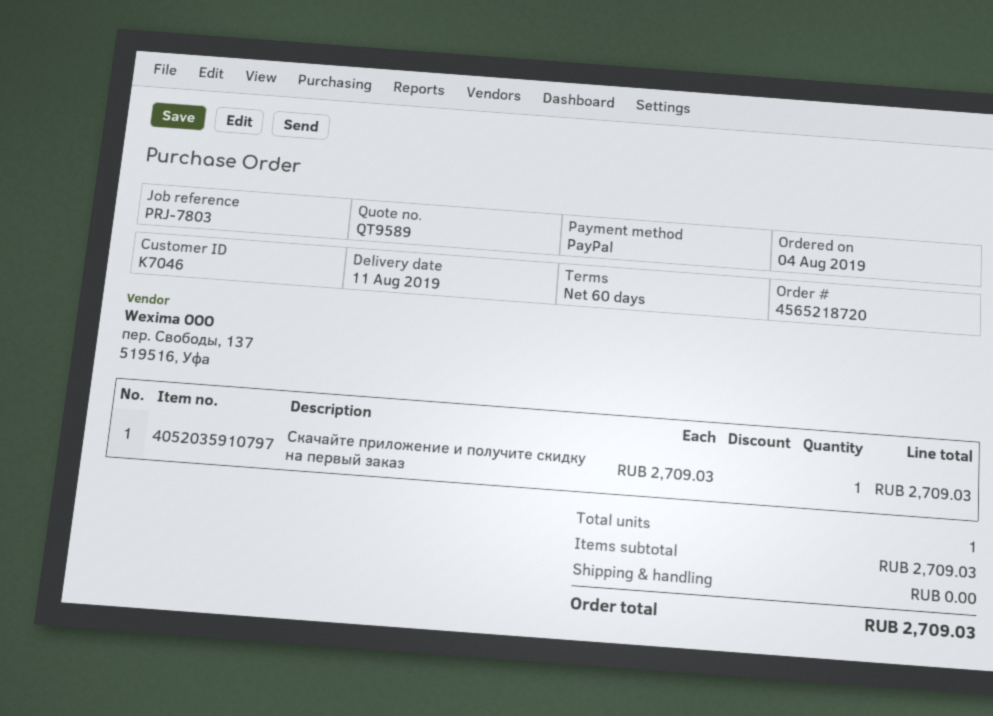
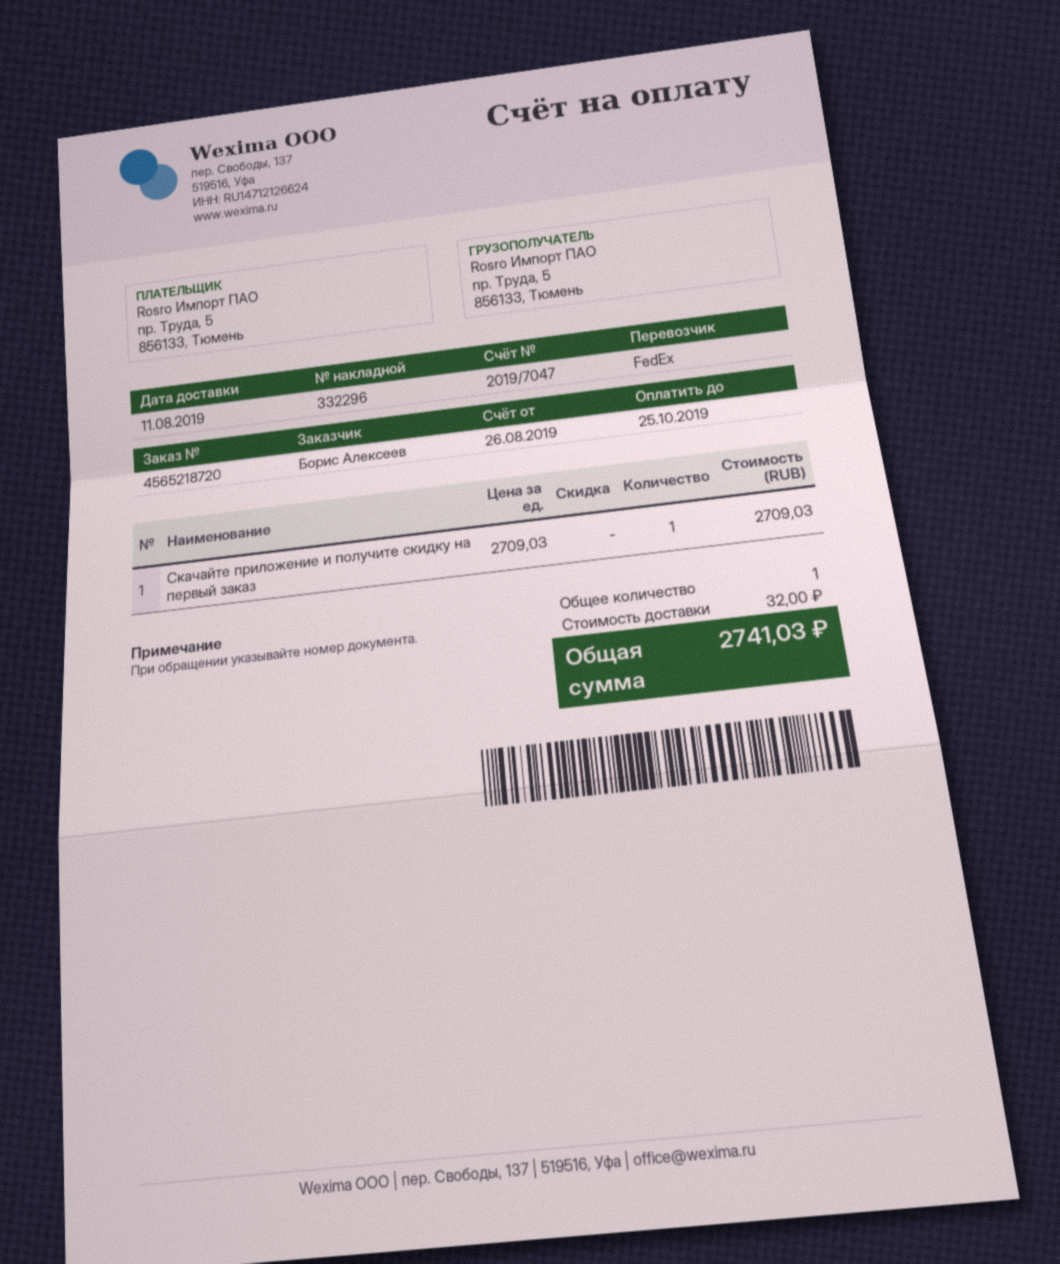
shipping: 0.00 -> 32.00
total: 2709.03 -> 2741.03

